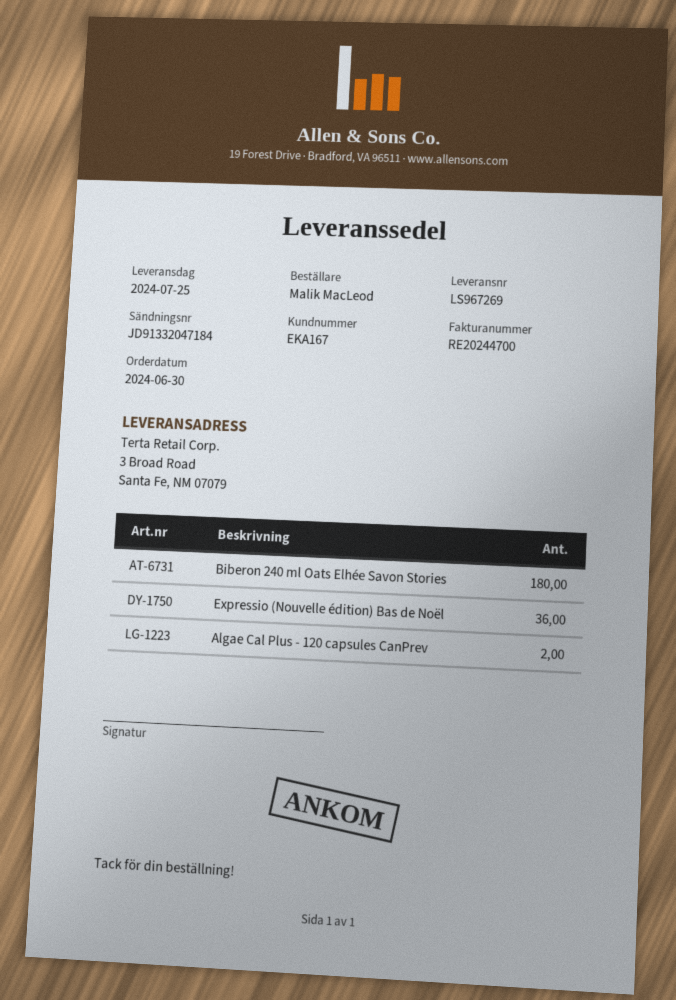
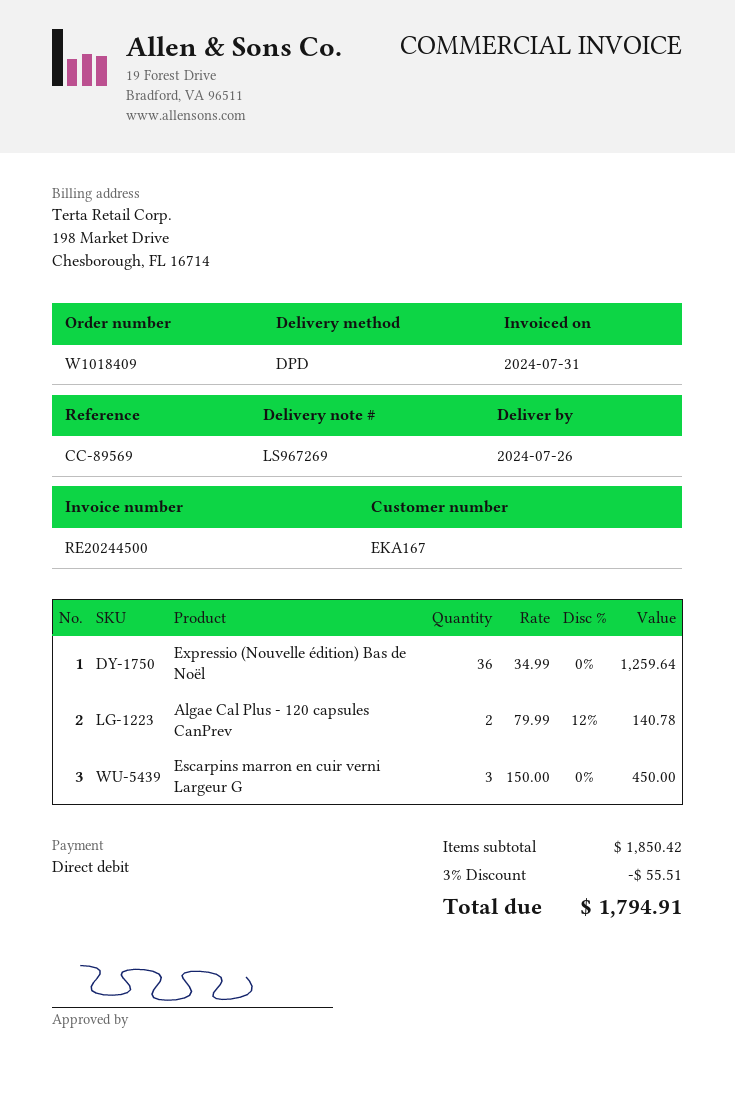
delivery date: 2024-07-25 -> 2024-07-26
invoice number: RE20244700 -> RE20244500
Biberon 240 ml Oats Elhée Savon Stories: 180 -> none
Escarpins marron en cuir verni Largeur G: none -> 3

